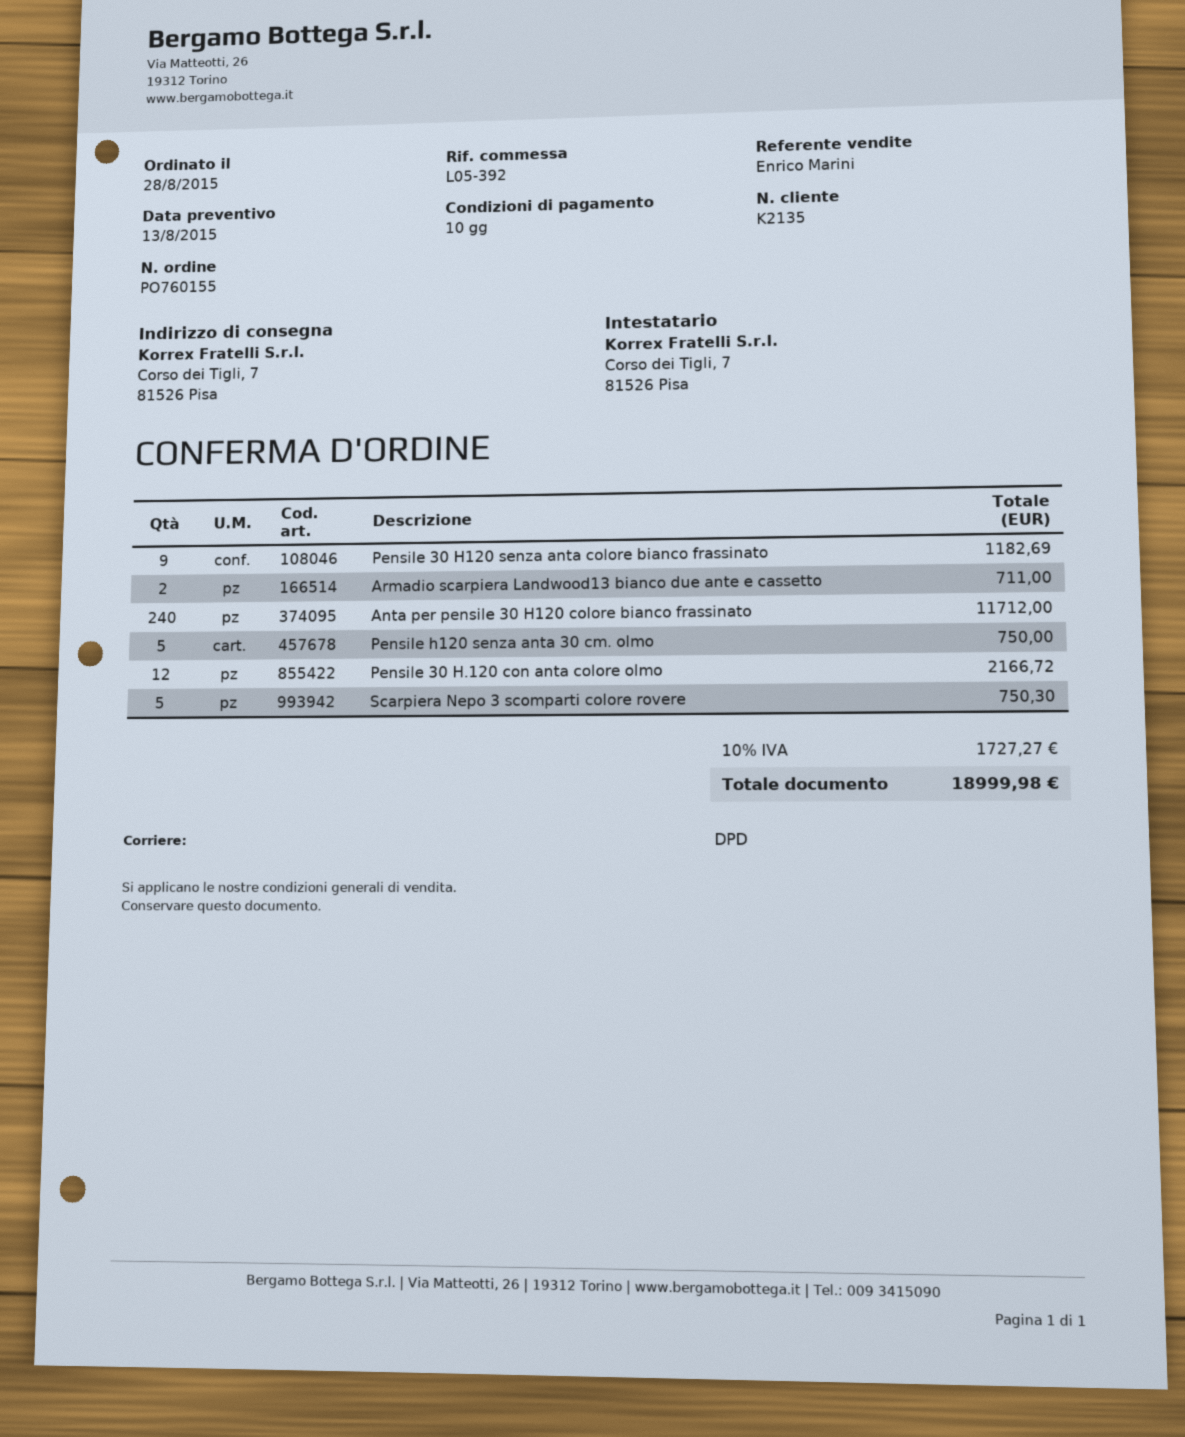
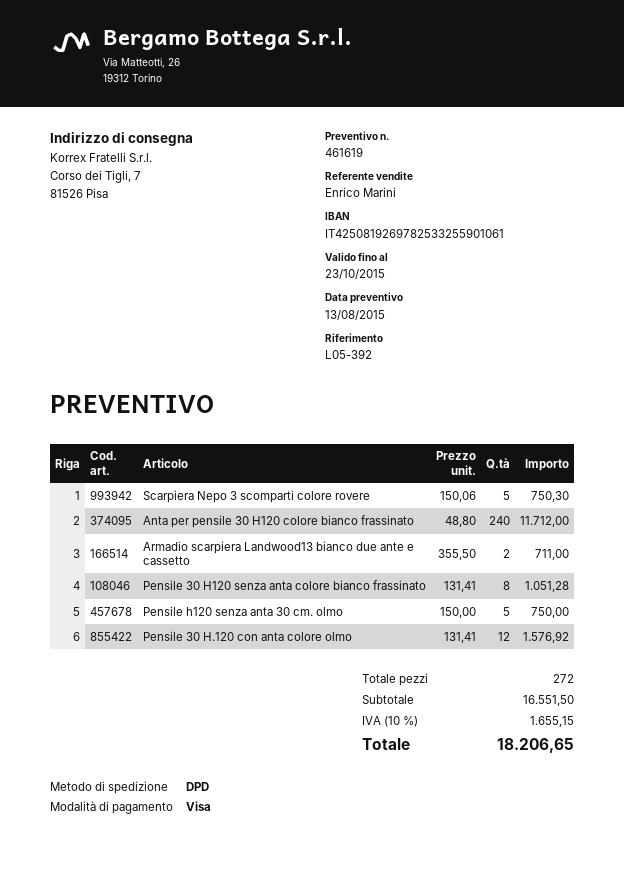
Pensile 30 H120 senza anta colore bianco frassinato: 9 for 1182.69 -> 8 for 1051.28
Pensile 30 H.120 con anta colore olmo: 12 for 2166.72 -> 12 for 1576.92
tax: 10% = 1727.27 -> 10% = 1655.15
total: 18999.98 -> 18206.65

